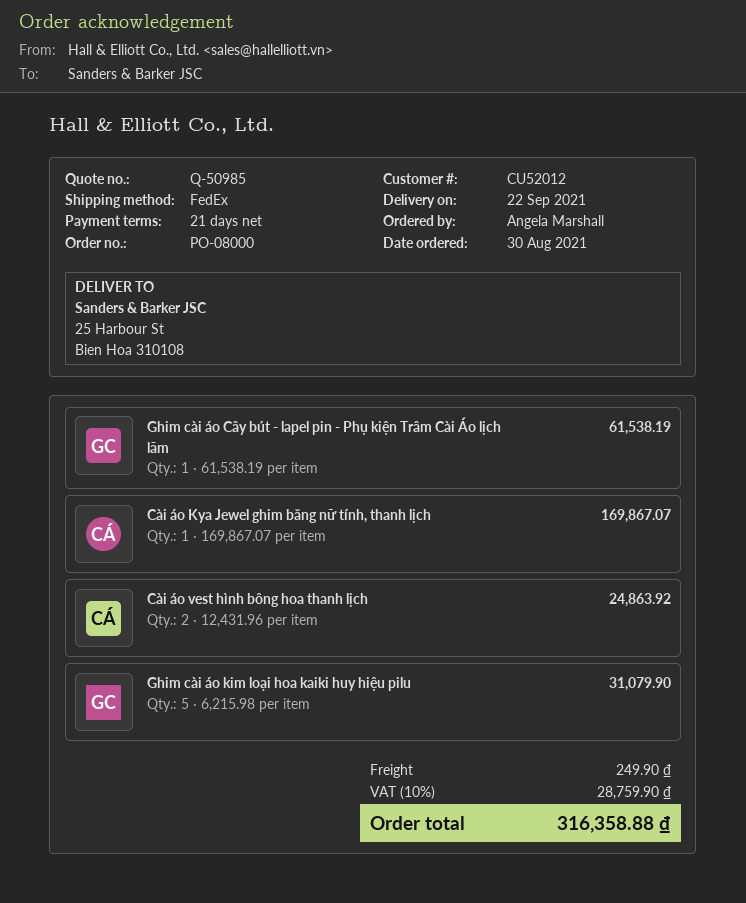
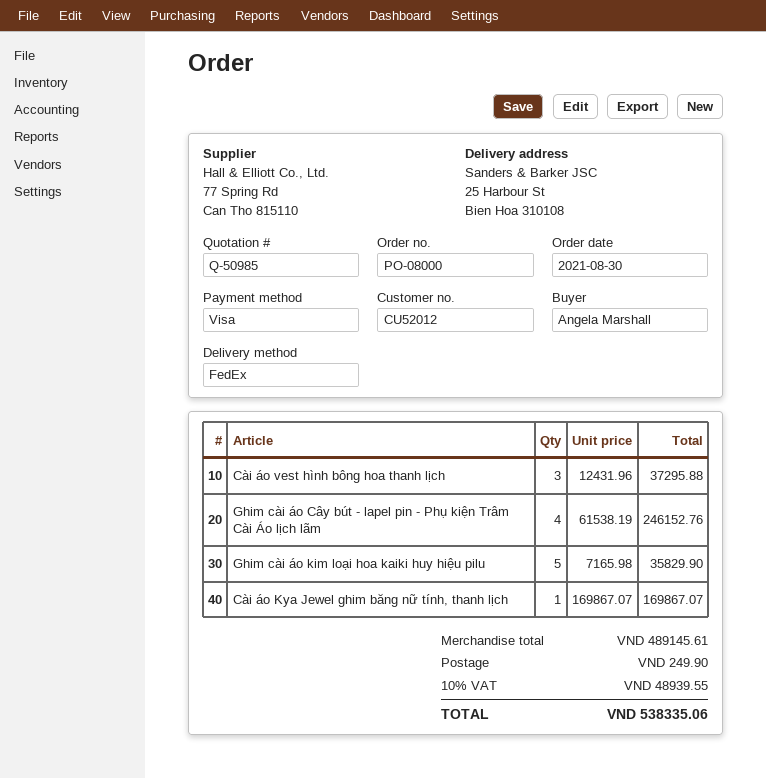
Ghim cài áo Cây bút - lapel pin - Phụ kiện Trâm Cài Áo lịch lãm: 1 x 61538.19 = 61538.19 -> 4 x 61538.19 = 246152.76
Cài áo vest hình bông hoa thanh lịch: 2 x 12431.96 = 24863.92 -> 3 x 12431.96 = 37295.88
Ghim cài áo kim loại hoa kaiki huy hiệu pilu: 5 x 6215.98 = 31079.90 -> 5 x 7165.98 = 35829.90
tax: 10% = 28759.90 -> 10% = 48939.55
total: 316358.88 -> 538335.06

